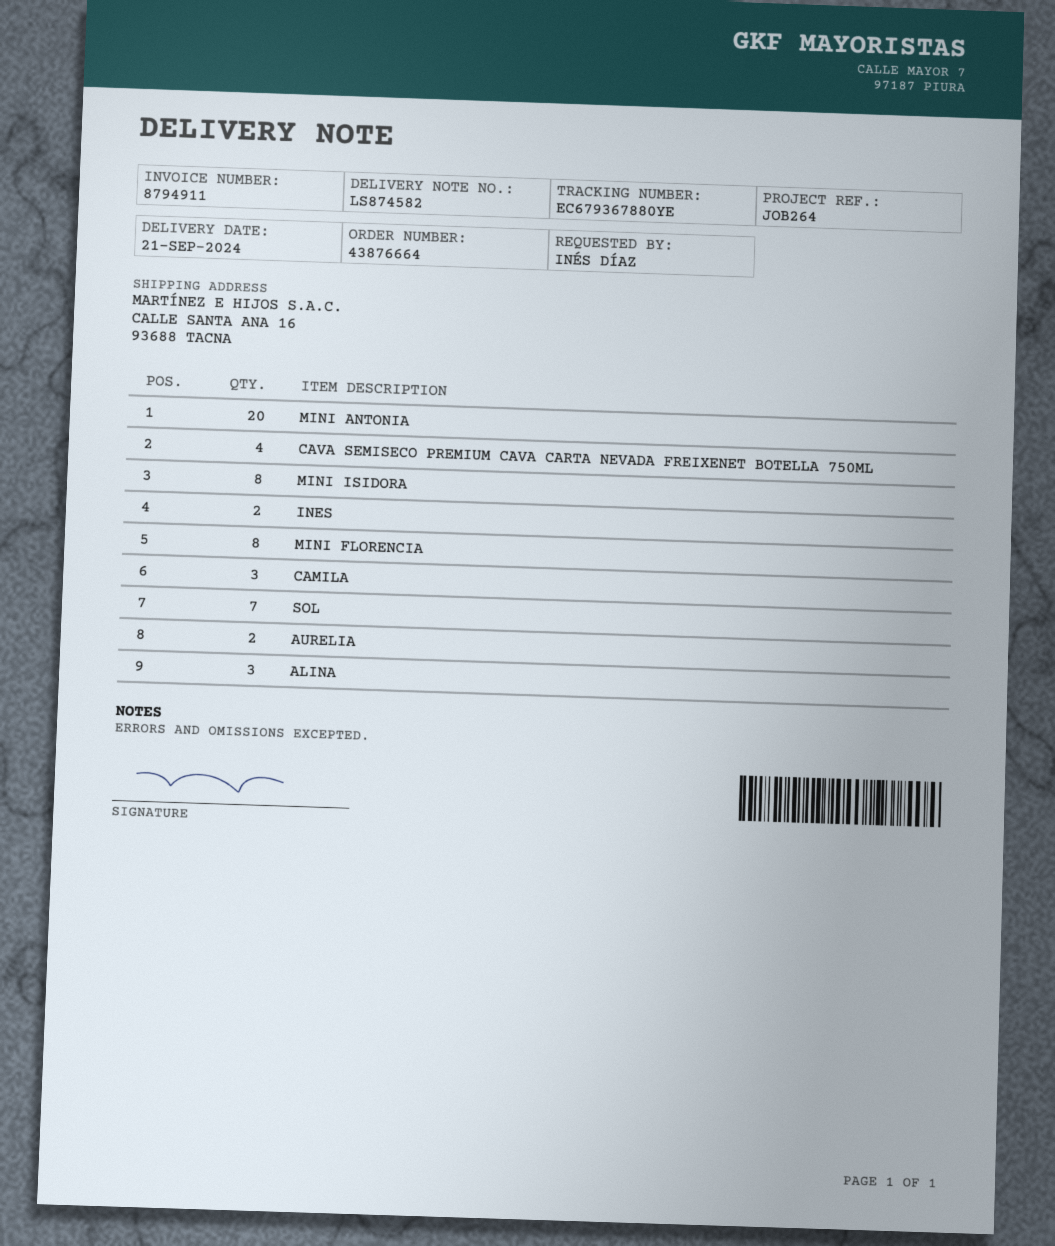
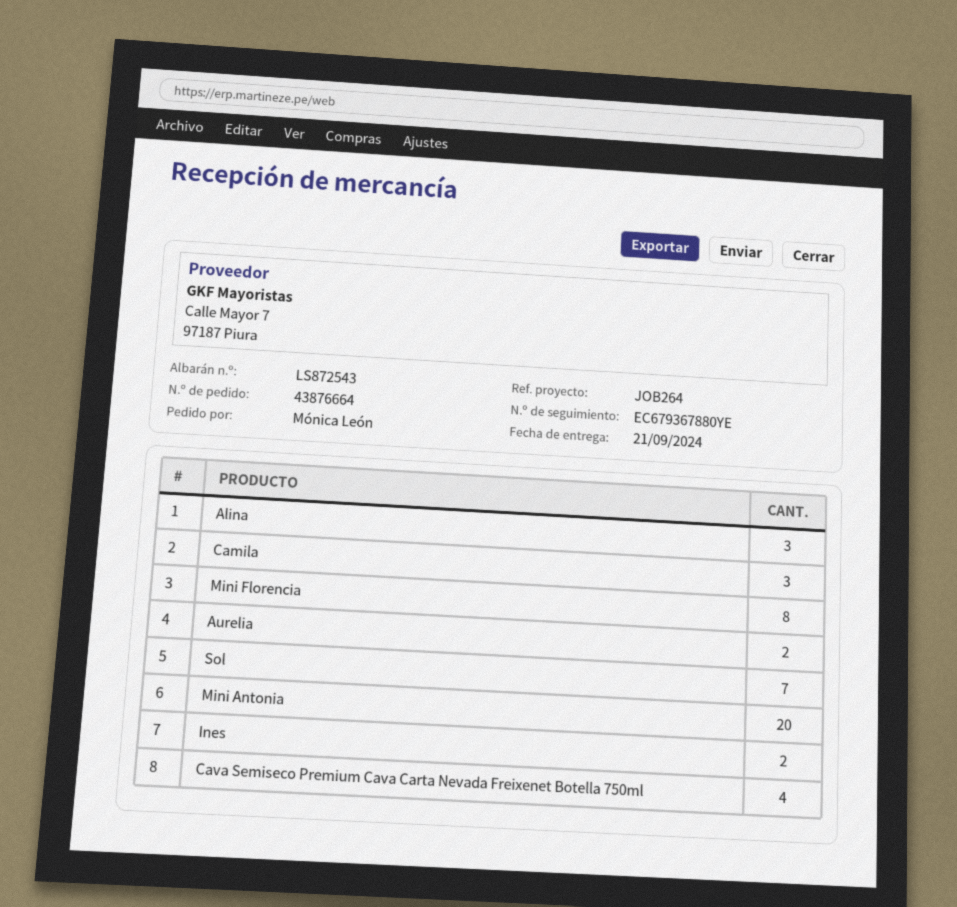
delivery note number: LS874582 -> LS872543
ordered by: INÉS DÍAZ -> Mónica León
MINI ISIDORA: 8 -> none

